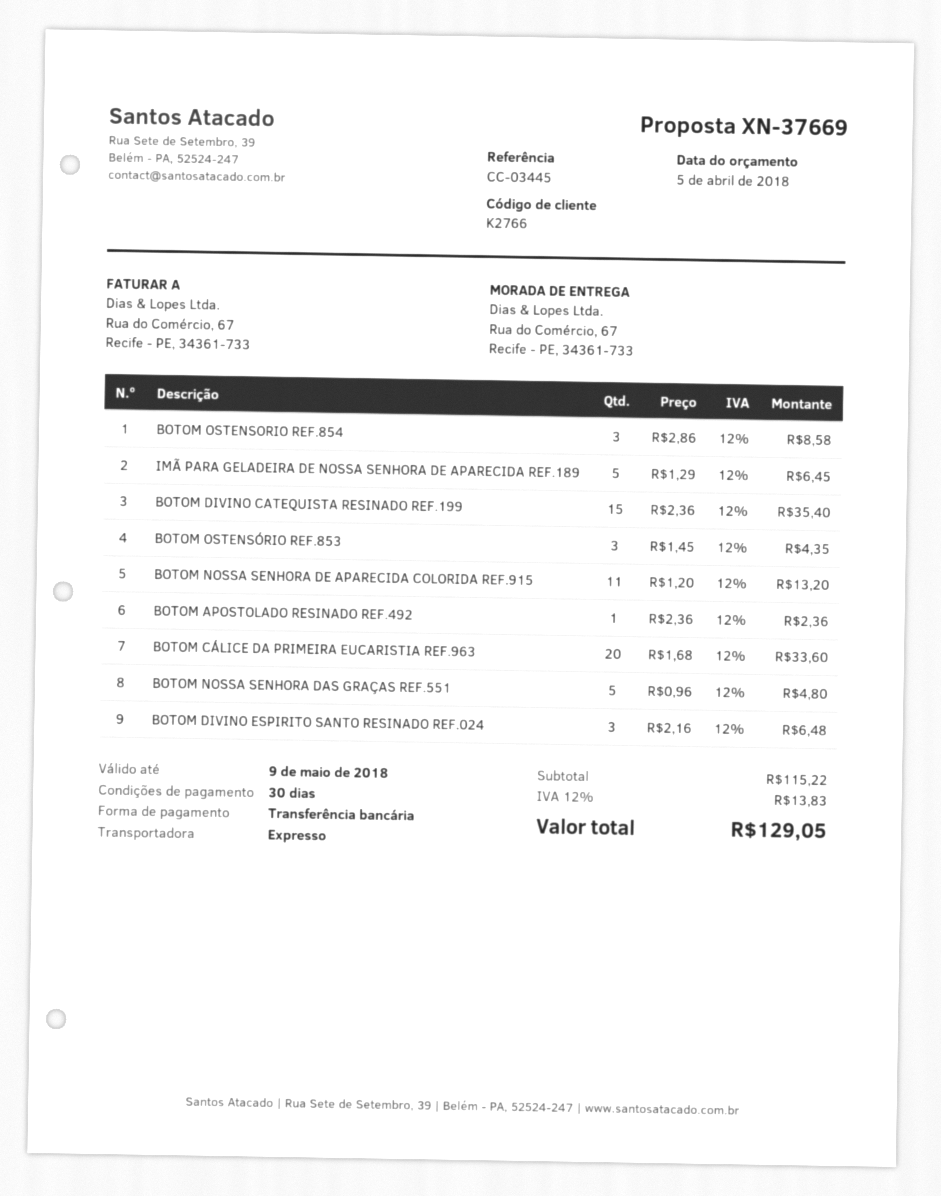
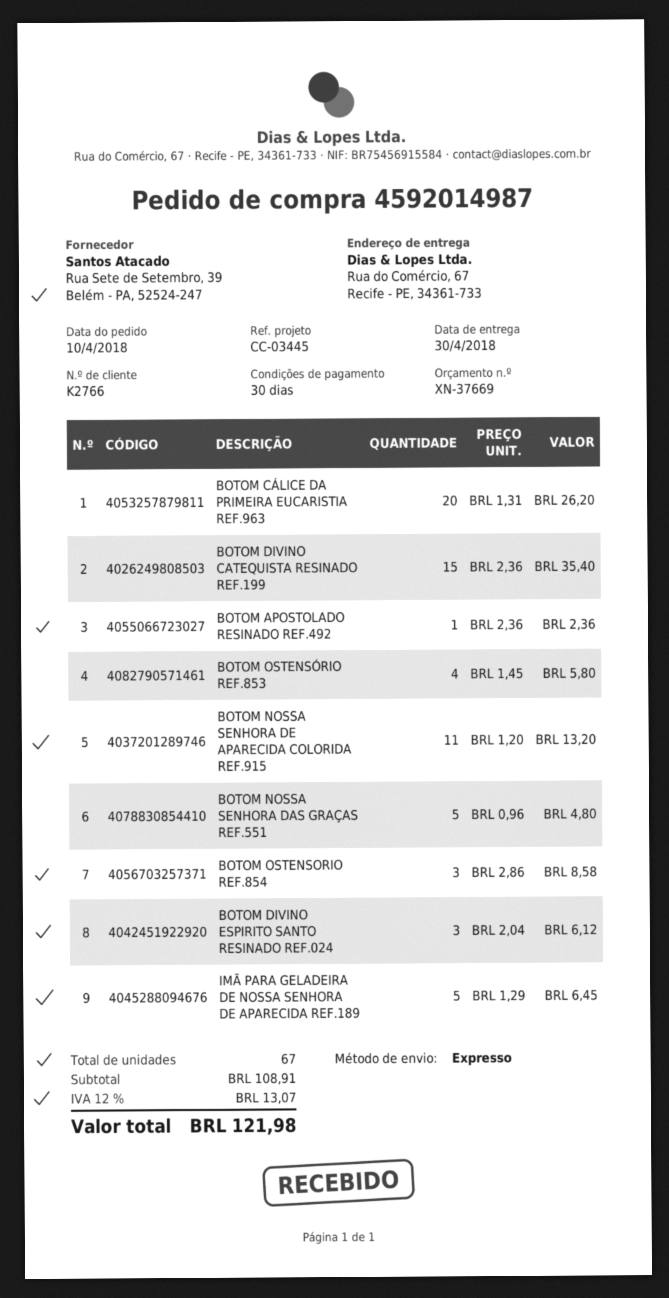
BOTOM OSTENSÓRIO REF.853: 3 x 1.45 = 4.35 -> 4 x 1.45 = 5.80
BOTOM CÁLICE DA PRIMEIRA EUCARISTIA REF.963: 20 x 1.68 = 33.60 -> 20 x 1.31 = 26.20
BOTOM DIVINO ESPIRITO SANTO RESINADO REF.024: 3 x 2.16 = 6.48 -> 3 x 2.04 = 6.12
subtotal: 115.22 -> 108.91
tax: 12% = 13.83 -> 12% = 13.07
total: 129.05 -> 121.98

